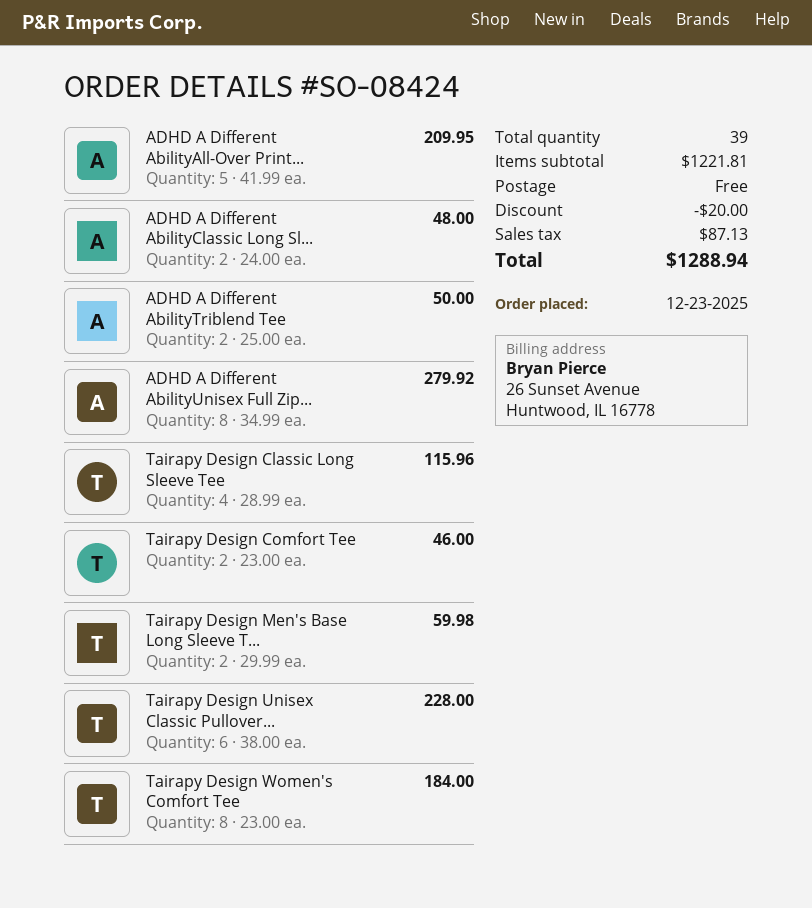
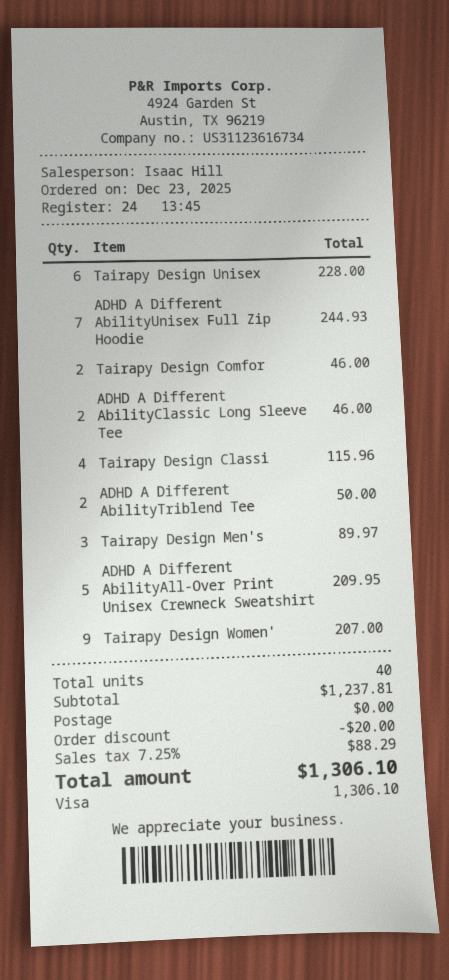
ADHD A Different AbilityClassic Long Sl...: 2 for 48.00 -> 2 for 46.00
ADHD A Different AbilityUnisex Full Zip...: 8 for 279.92 -> 7 for 244.93
Tairapy Design Men's Base Long Sleeve T...: 2 for 59.98 -> 3 for 89.97
Tairapy Design Women's Comfort Tee: 8 for 184.00 -> 9 for 207.00
total quantity: 39 -> 40
subtotal: 1221.81 -> 1237.81
tax: 87.13 -> 88.29
total: 1288.94 -> 1306.10

